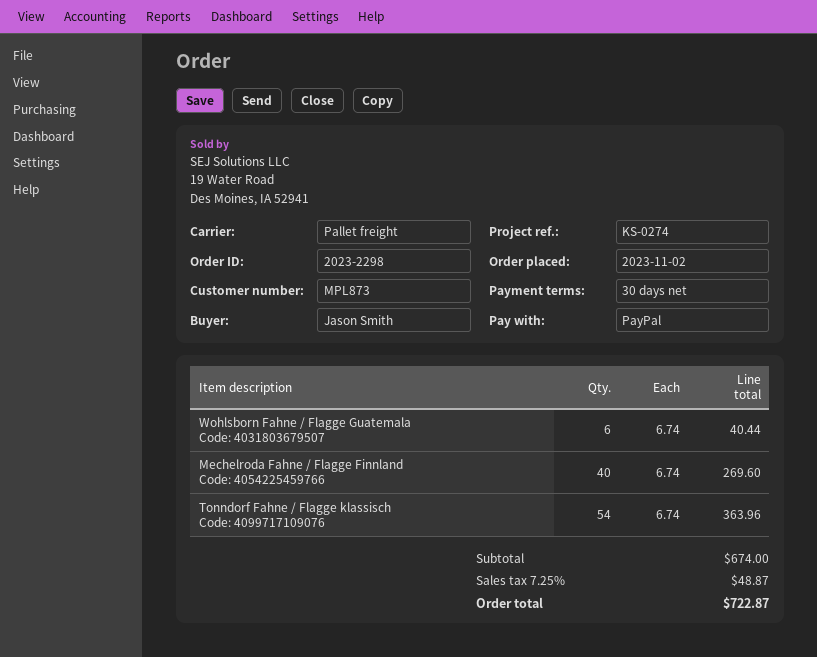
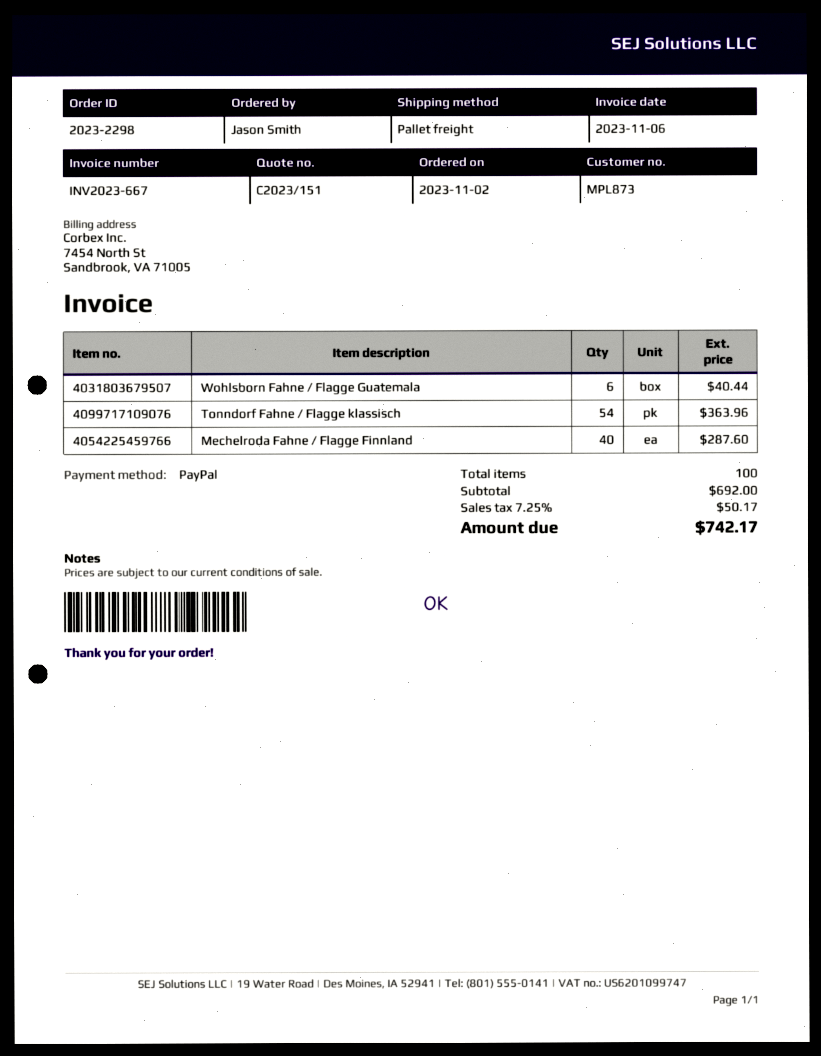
Mechelroda Fahne / Flagge Finnland: 40 for 269.60 -> 40 for 287.60
subtotal: 674.00 -> 692.00
tax: 7.25% = 48.87 -> 7.25% = 50.17
total: 722.87 -> 742.17

